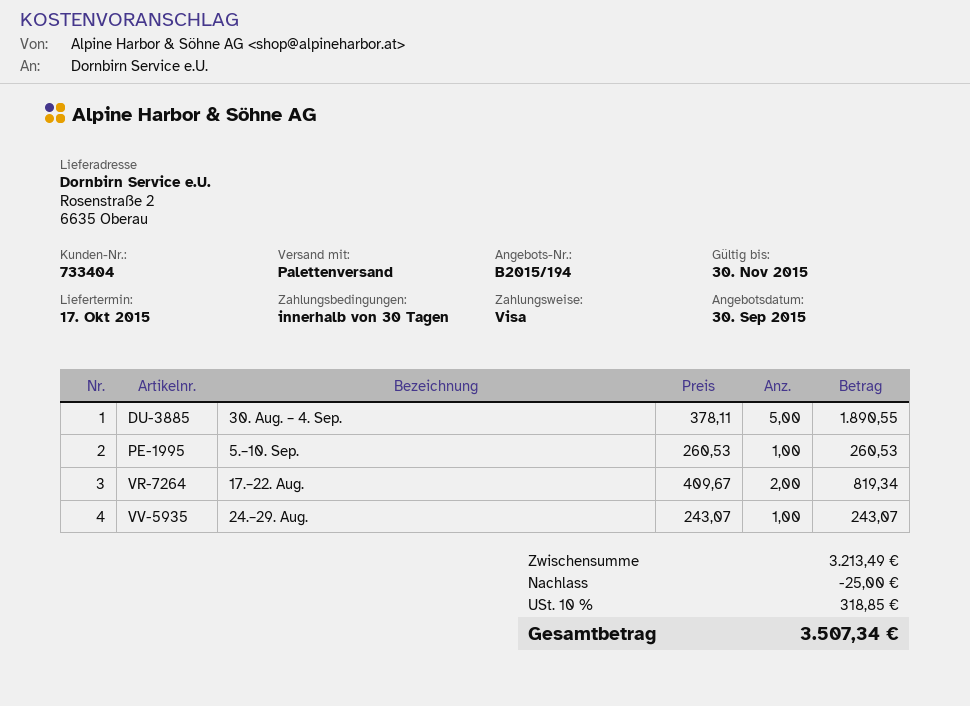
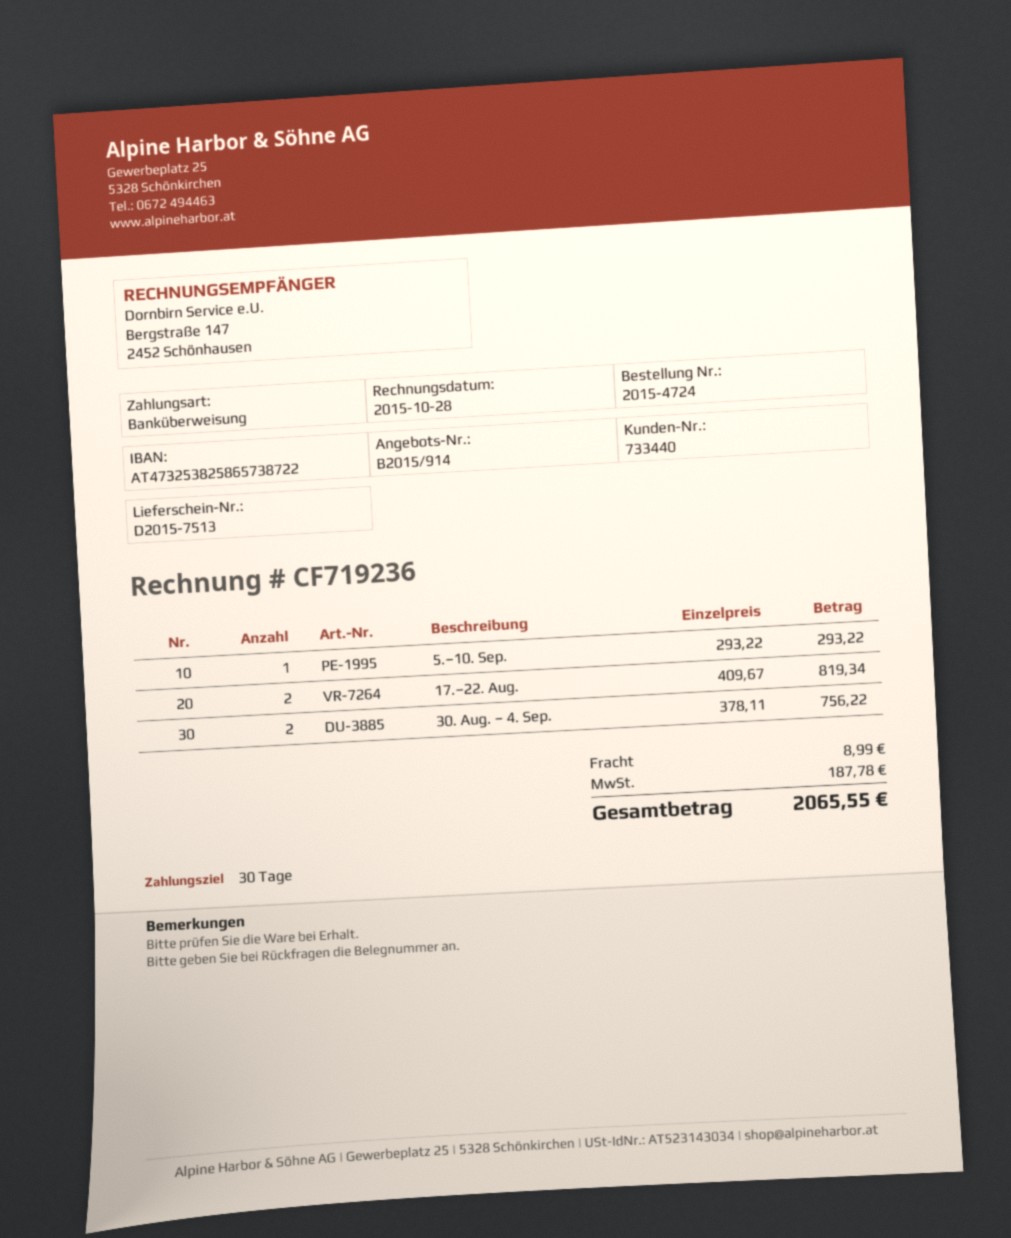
quote number: B2015/194 -> B2015/914
customer number: 733404 -> 733440
payment method: Visa -> bank transfer
30. Aug. – 4. Sep.: 5 x 378.11 = 1890.55 -> 2 x 378.11 = 756.22
5.–10. Sep.: 1 x 260.53 = 260.53 -> 1 x 293.22 = 293.22
24.–29. Aug.: 1 x 243.07 = 243.07 -> none
discount: 25.00 -> none
shipping: none -> 8.99
tax: 318.85 -> 187.78
total: 3507.34 -> 2065.55

